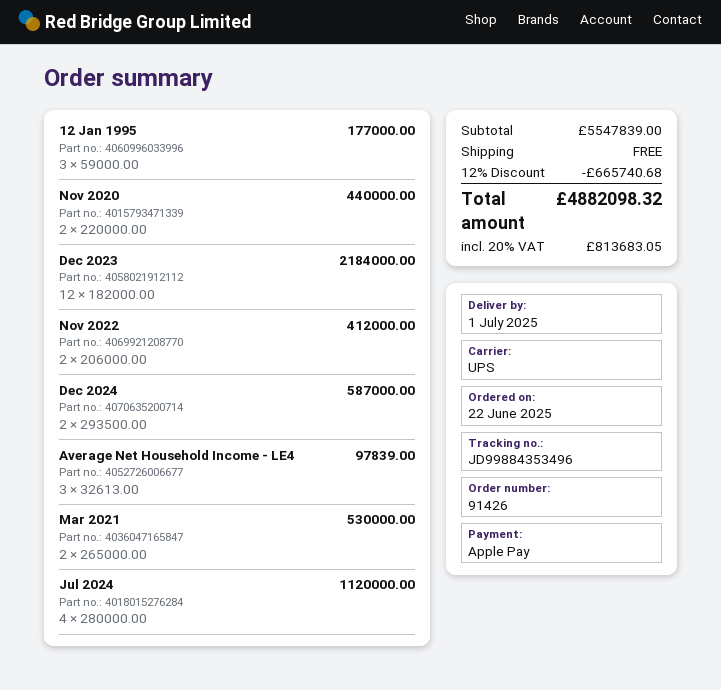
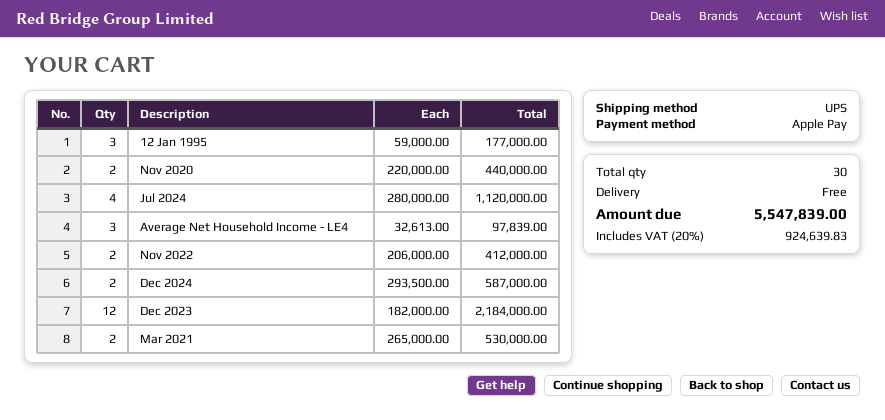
discount: 12% = 665740.68 -> none
tax: 20% = 813683.05 -> 20% = 924639.83
total: 4882098.32 -> 5547839.00

